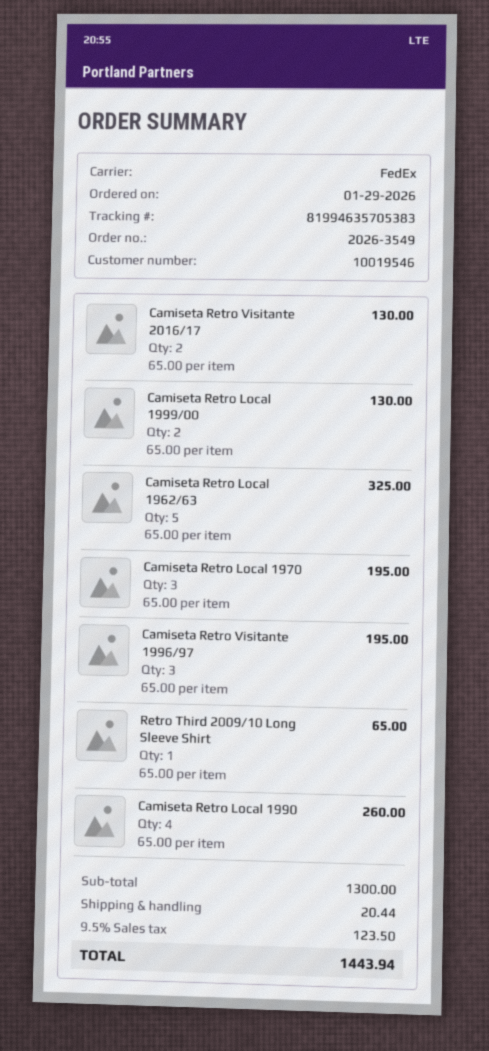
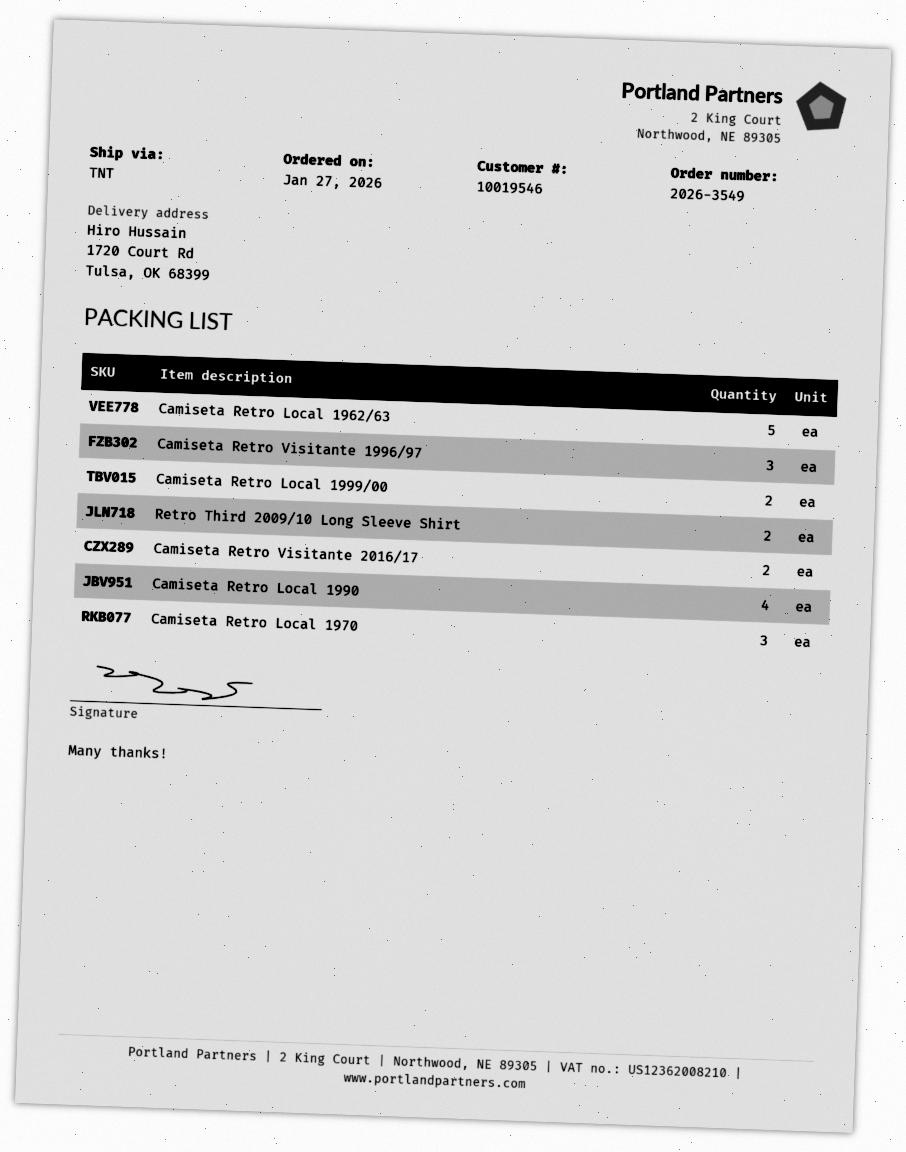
order date: 2026-01-29 -> 2026-01-27
shipping method: FedEx -> TNT
Retro Third 2009/10 Long Sleeve Shirt: 1 -> 2

